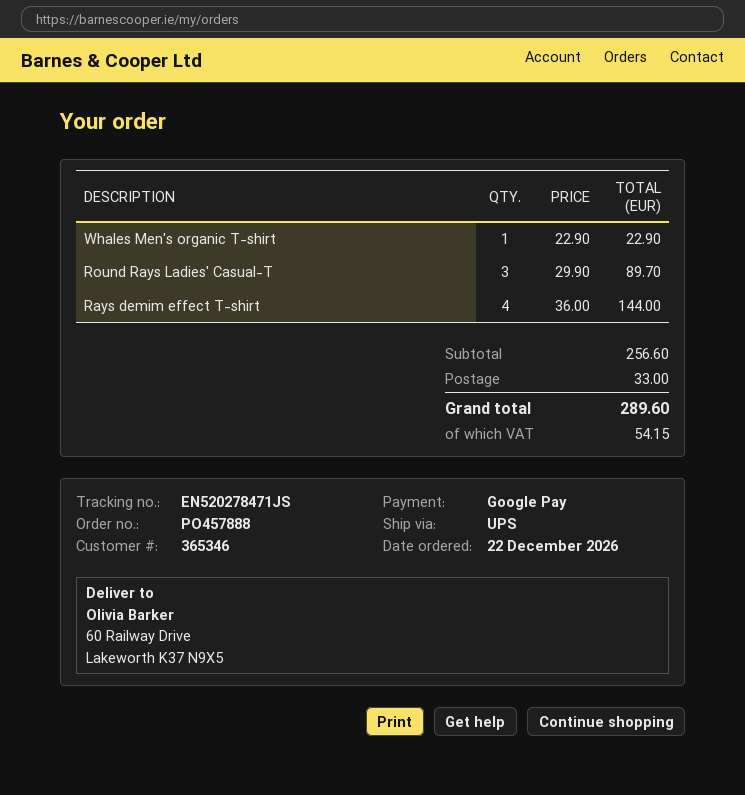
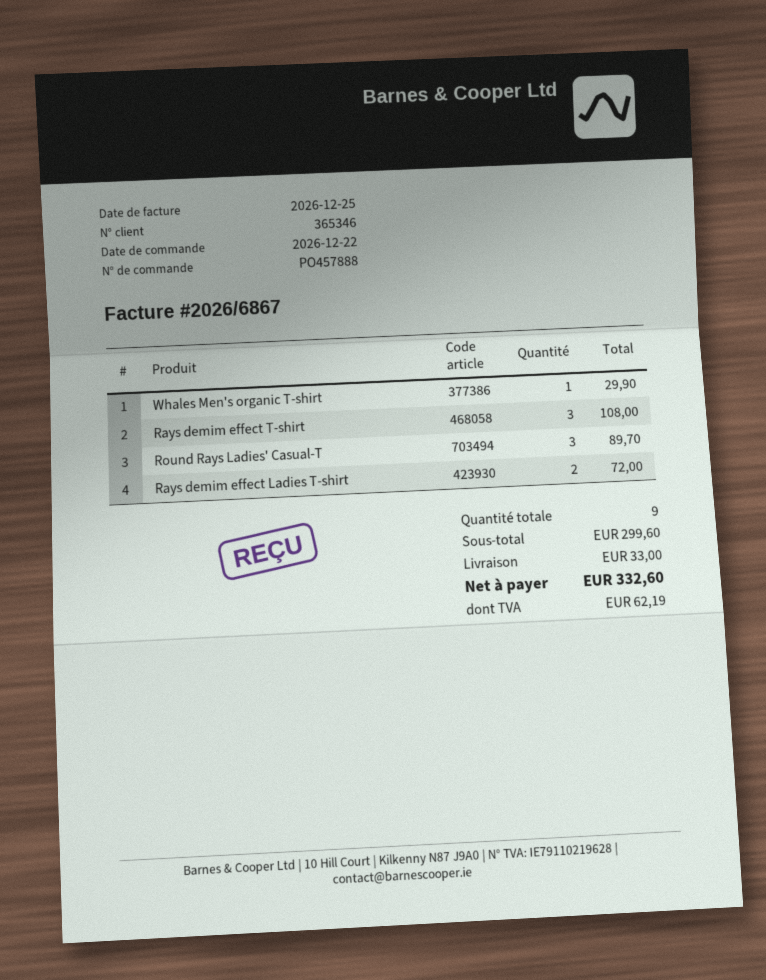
Whales Men's organic T-shirt: 1 for 22.90 -> 1 for 29.90
Rays demim effect T-shirt: 4 for 144.00 -> 3 for 108.00
Rays demim effect Ladies T-shirt: none -> 2 for 72.00
subtotal: 256.60 -> 299.60
tax: 54.15 -> 62.19
total: 289.60 -> 332.60

